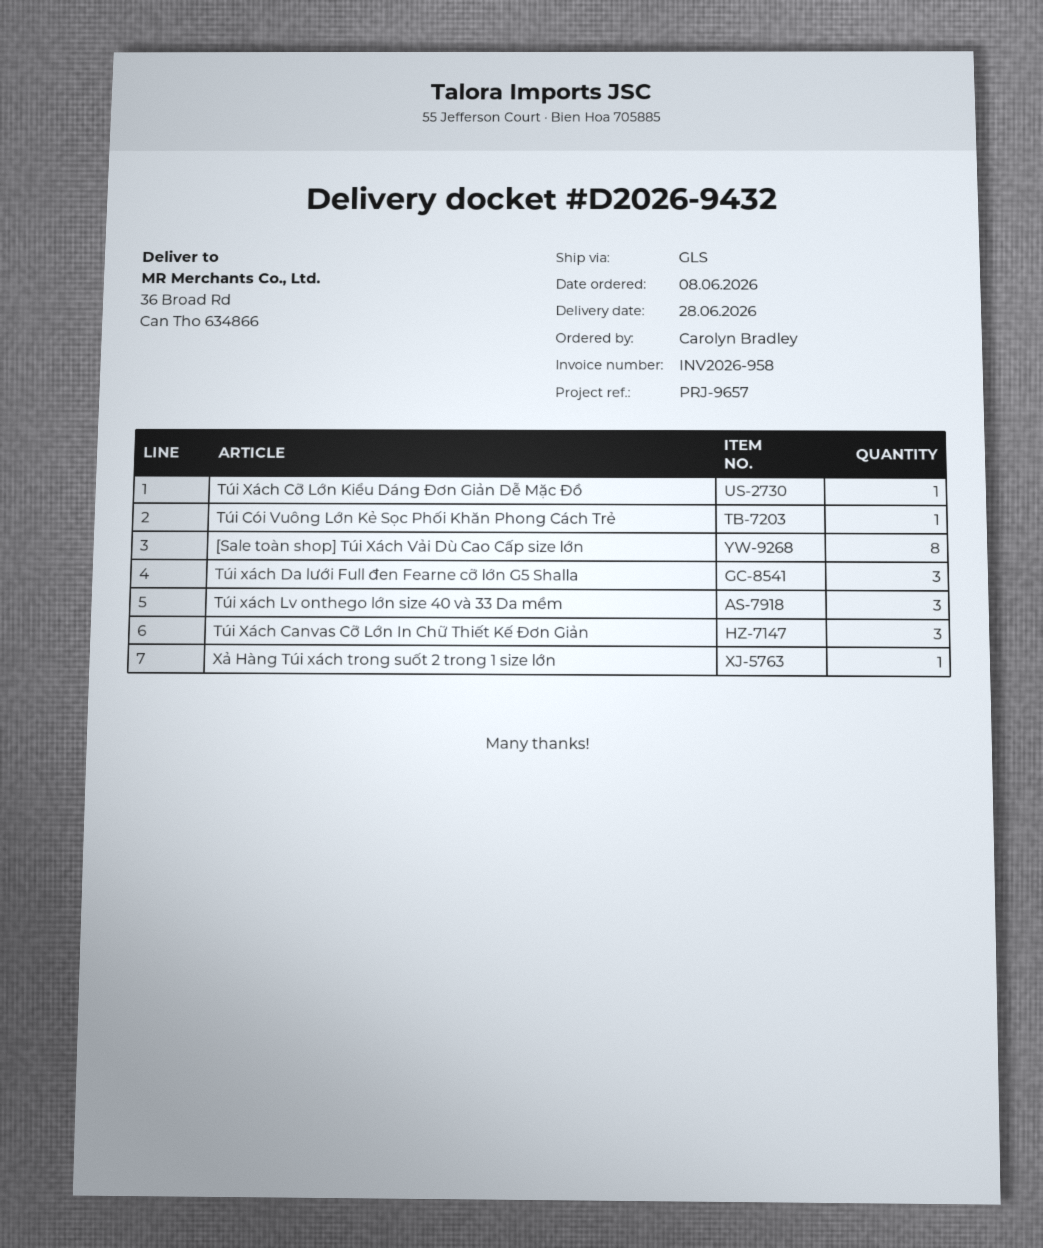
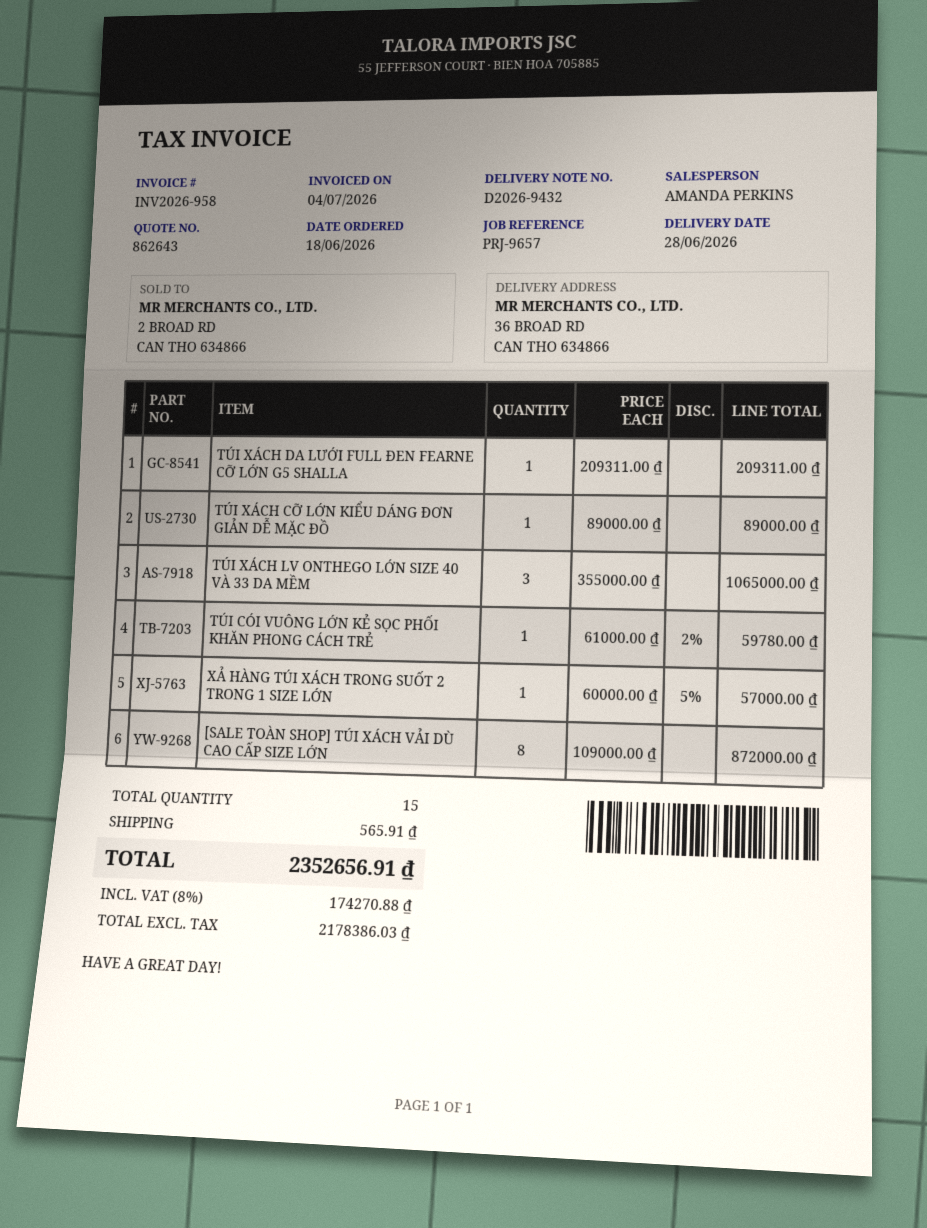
order date: 2026-06-08 -> 2026-06-18
Túi xách Da lưới Full đen Fearne cỡ lớn G5 Shalla: 3 -> 1
Túi Xách Canvas Cỡ Lớn In Chữ Thiết Kế Đơn Giản: 3 -> none

